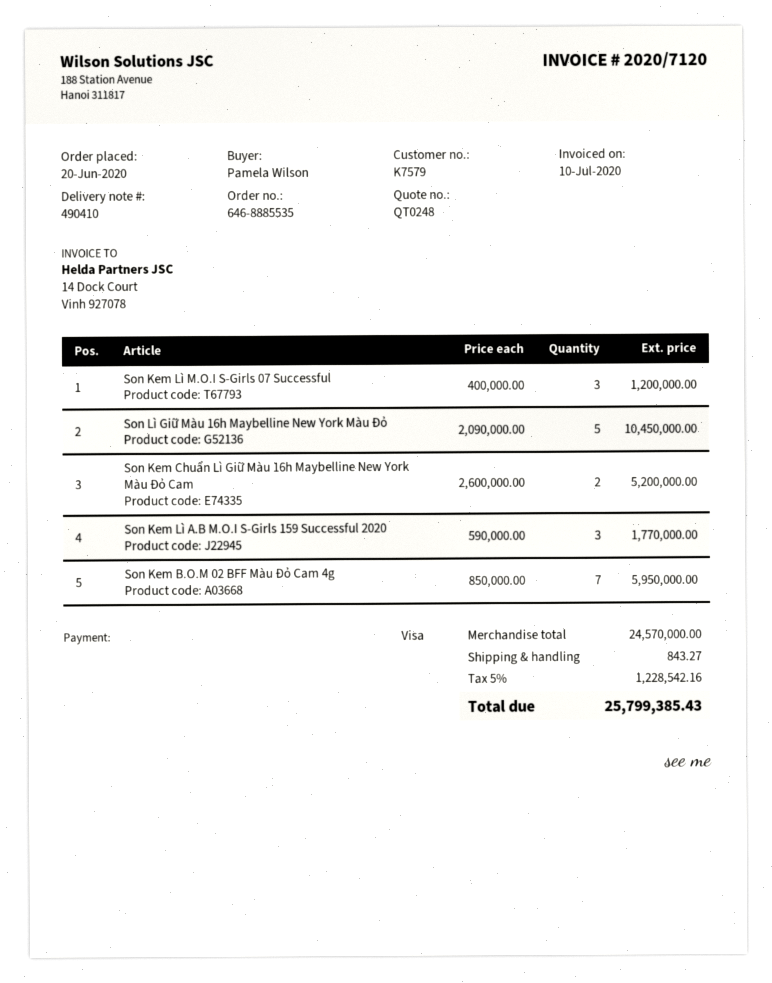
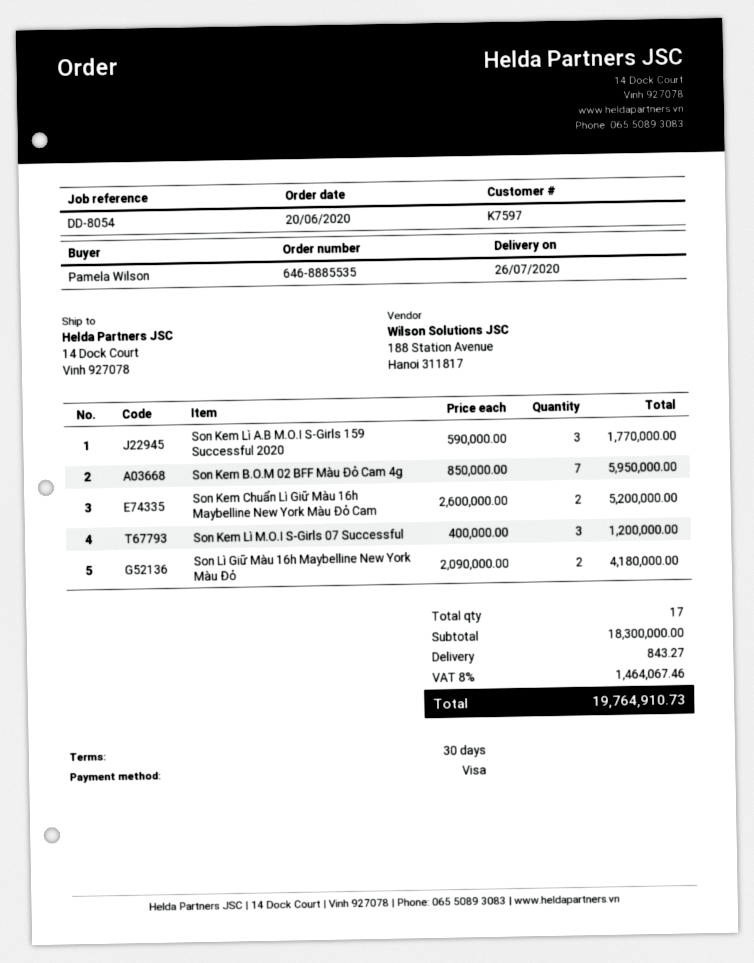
customer number: K7579 -> K7597
Son Lì Giữ Màu 16h Maybelline New York Màu Đỏ: 5 x 2090000.00 = 10450000.00 -> 2 x 2090000.00 = 4180000.00
subtotal: 24570000.00 -> 18300000.00
tax: 5% = 1228542.16 -> 8% = 1464067.46
total: 25799385.43 -> 19764910.73

